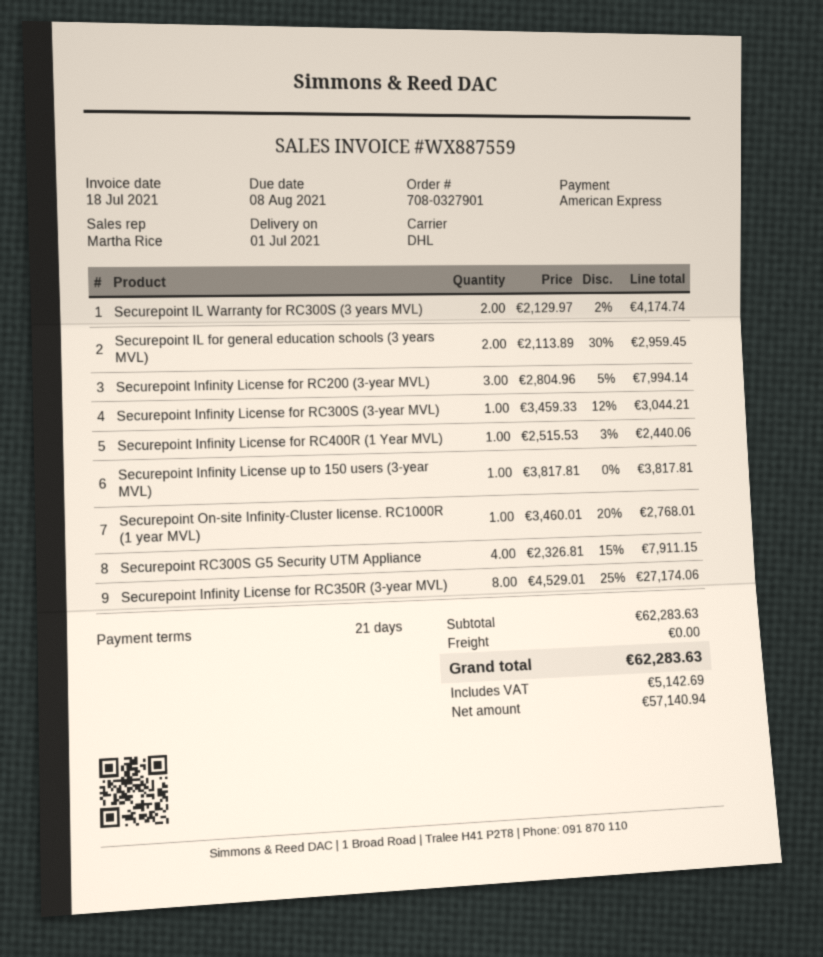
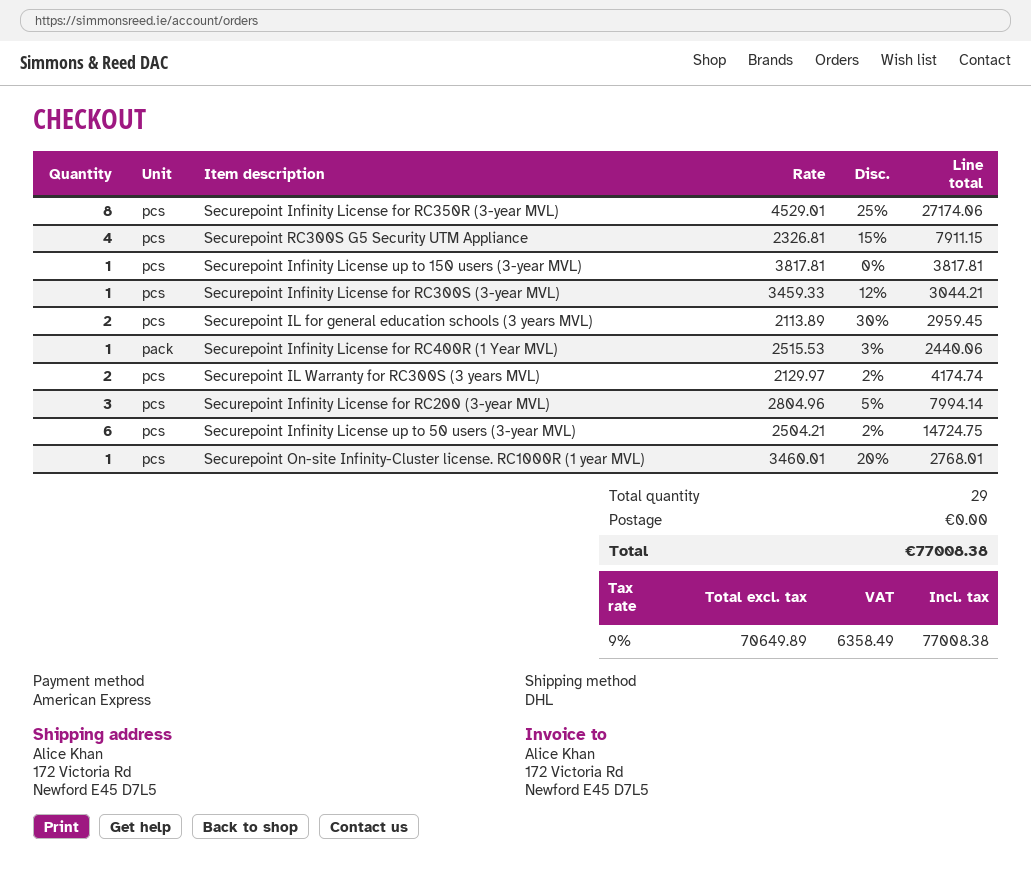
Securepoint Infinity License up to 50 users (3-year MVL): none -> 6 x 2504.21 - 2% = 14724.75
net: 57140.94 -> 70649.89
tax: 5142.69 -> 6358.49
total: 62283.63 -> 77008.38

